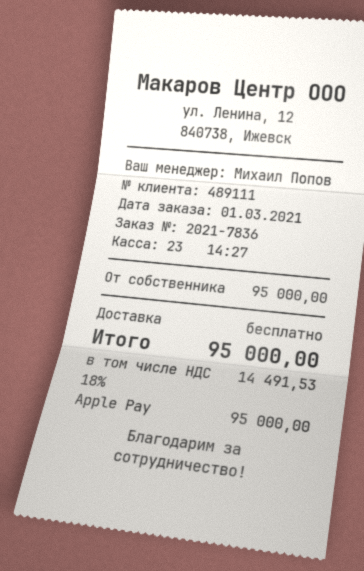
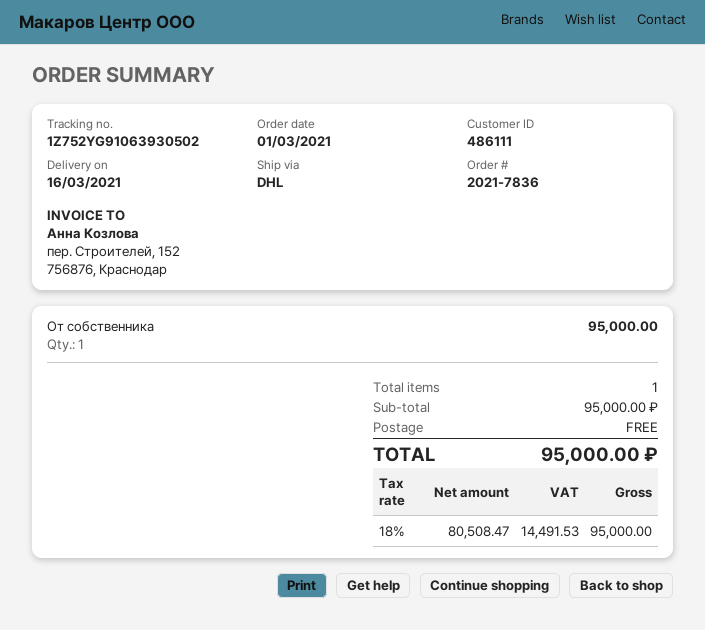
customer number: 489111 -> 486111

